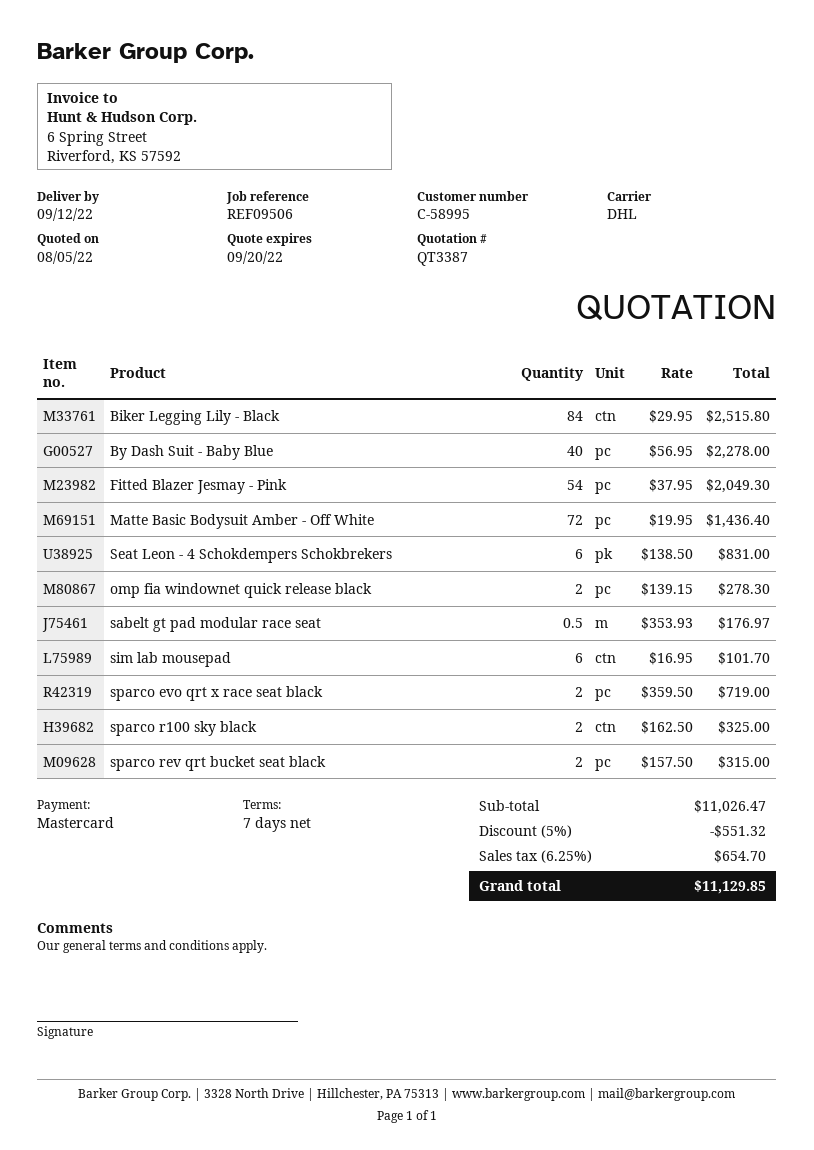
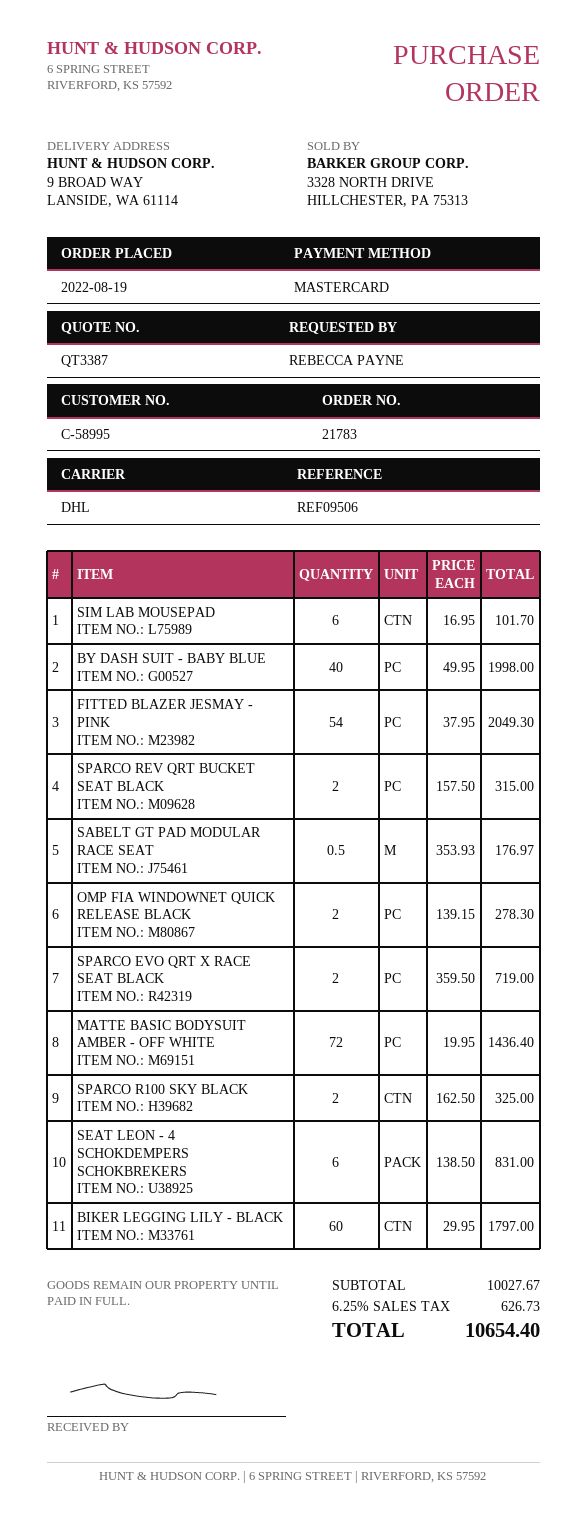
Biker Legging Lily - Black: 84 x 29.95 = 2515.80 -> 60 x 29.95 = 1797.00
By Dash Suit - Baby Blue: 40 x 56.95 = 2278.00 -> 40 x 49.95 = 1998.00
subtotal: 11026.47 -> 10027.67
discount: 5% = 551.32 -> none
tax: 6.25% = 654.70 -> 6.25% = 626.73
total: 11129.85 -> 10654.40

